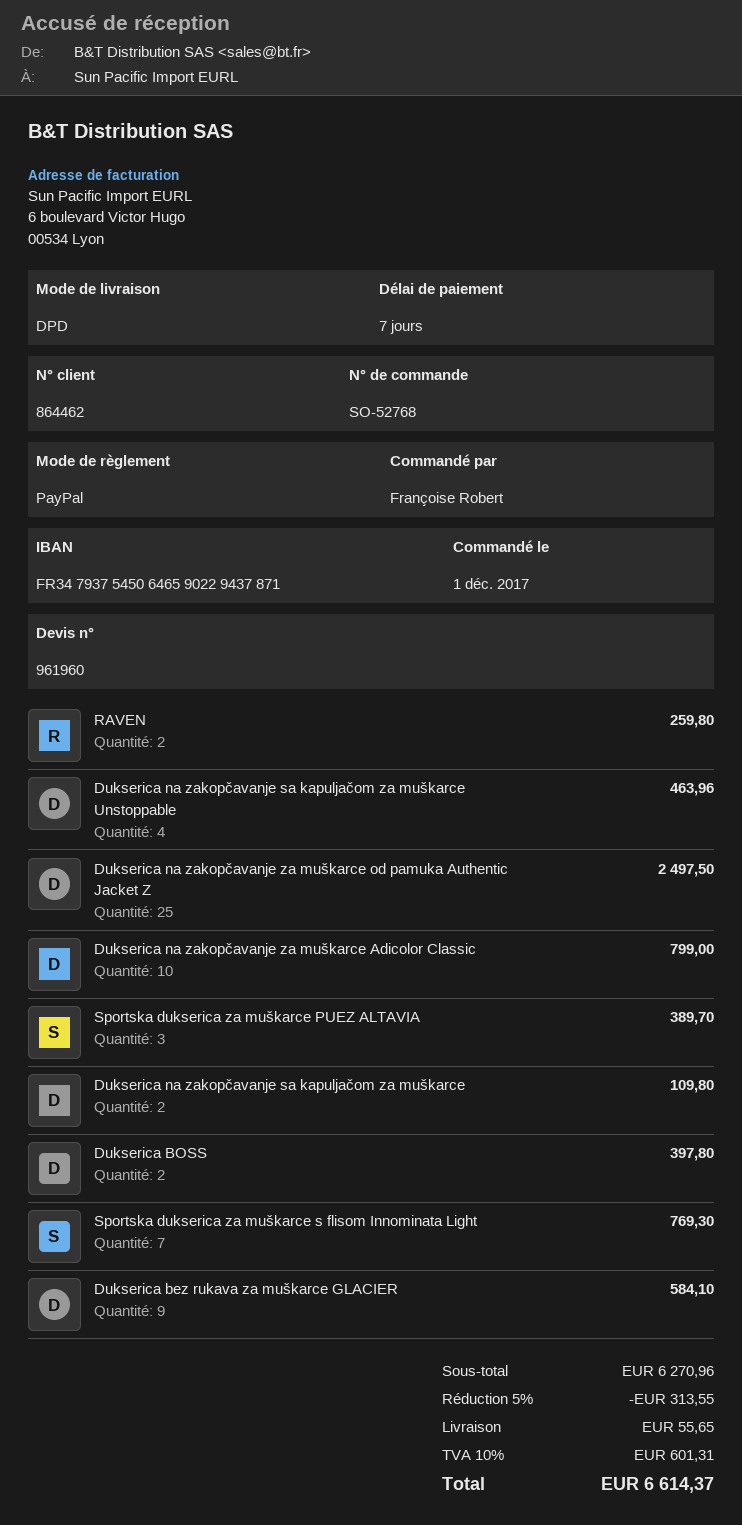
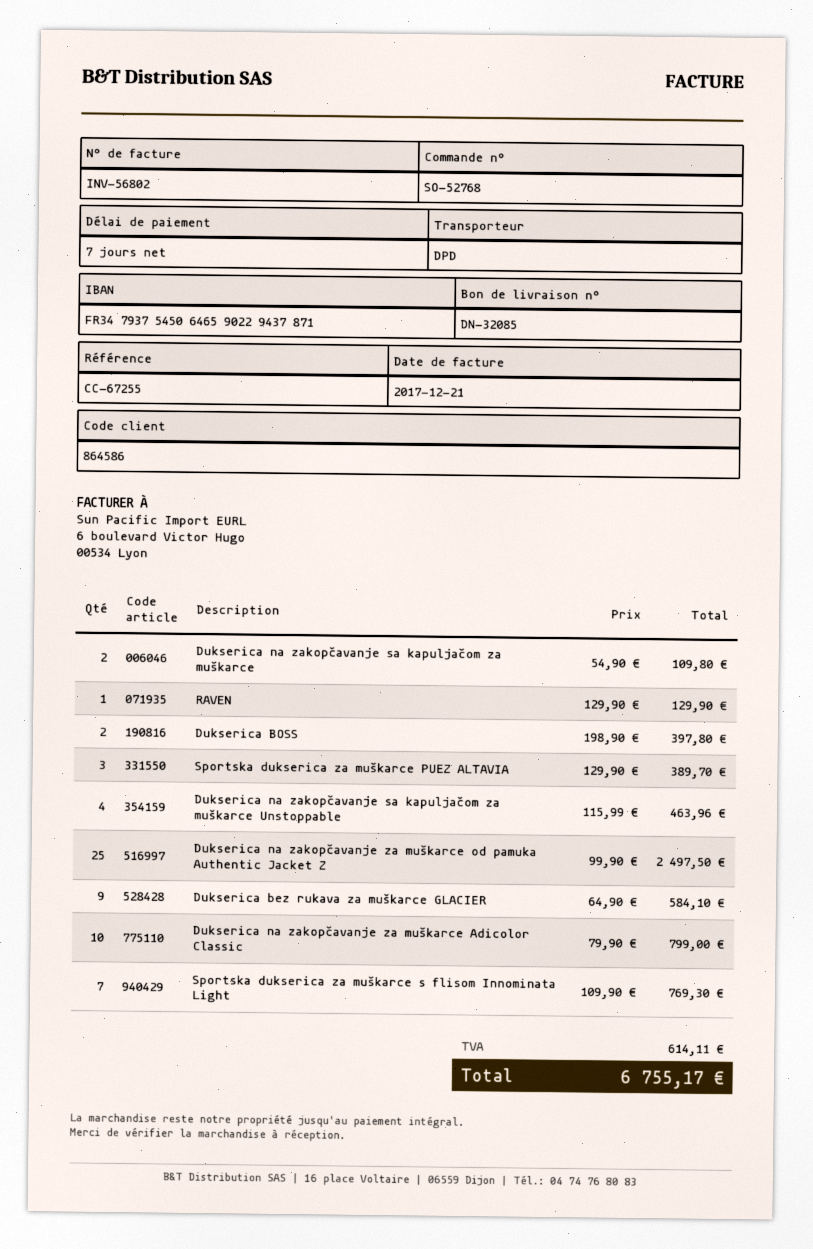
customer number: 864462 -> 864586
RAVEN: 2 for 259.80 -> 1 for 129.90
discount: 5% = 313.55 -> none
shipping: 55.65 -> none
tax: 601.31 -> 614.11
total: 6614.37 -> 6755.17

